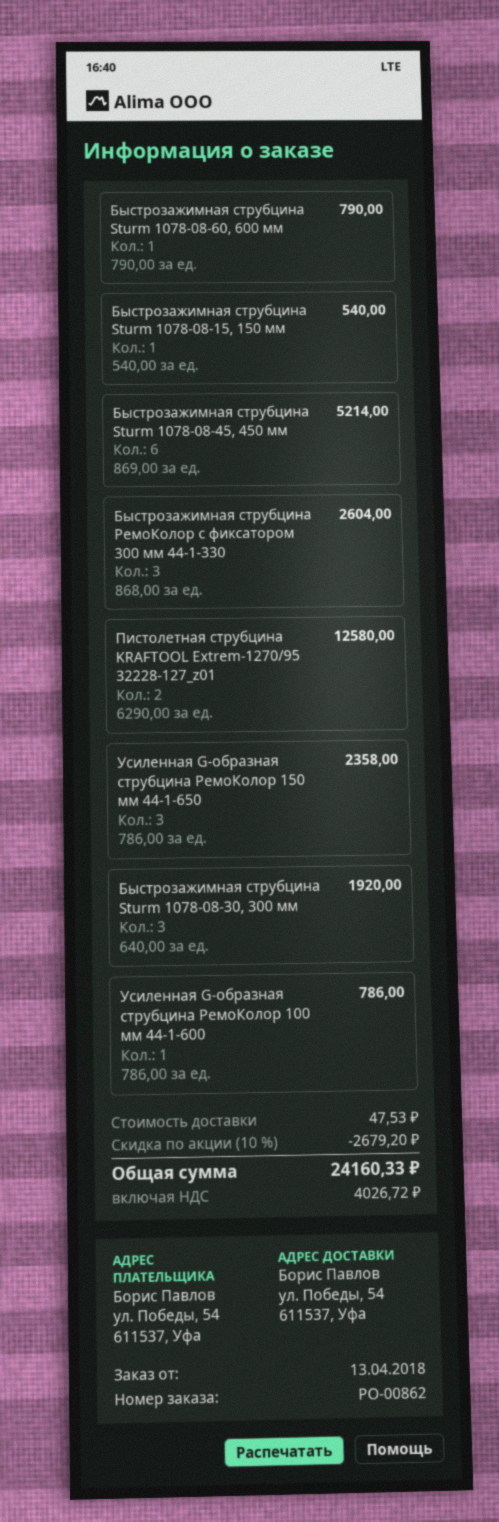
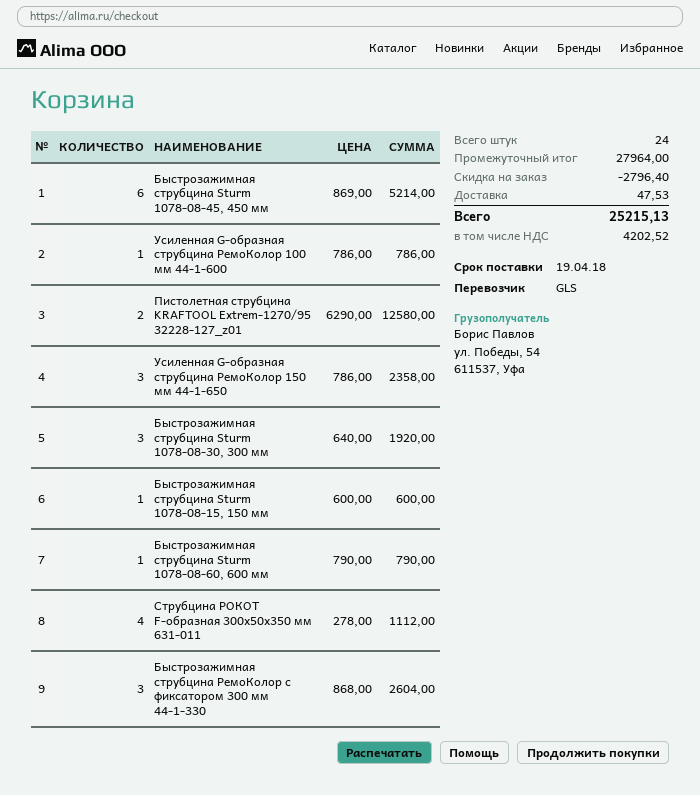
Быстрозажимная струбцина Sturm 1078-08-15, 150 мм: 1 x 540.00 = 540.00 -> 1 x 600.00 = 600.00
Струбцина РОКОТ F-образная 300х50х350 мм 631-011: none -> 4 x 278.00 = 1112.00
discount: 2679.20 -> 2796.40
tax: 4026.72 -> 4202.52
total: 24160.33 -> 25215.13

